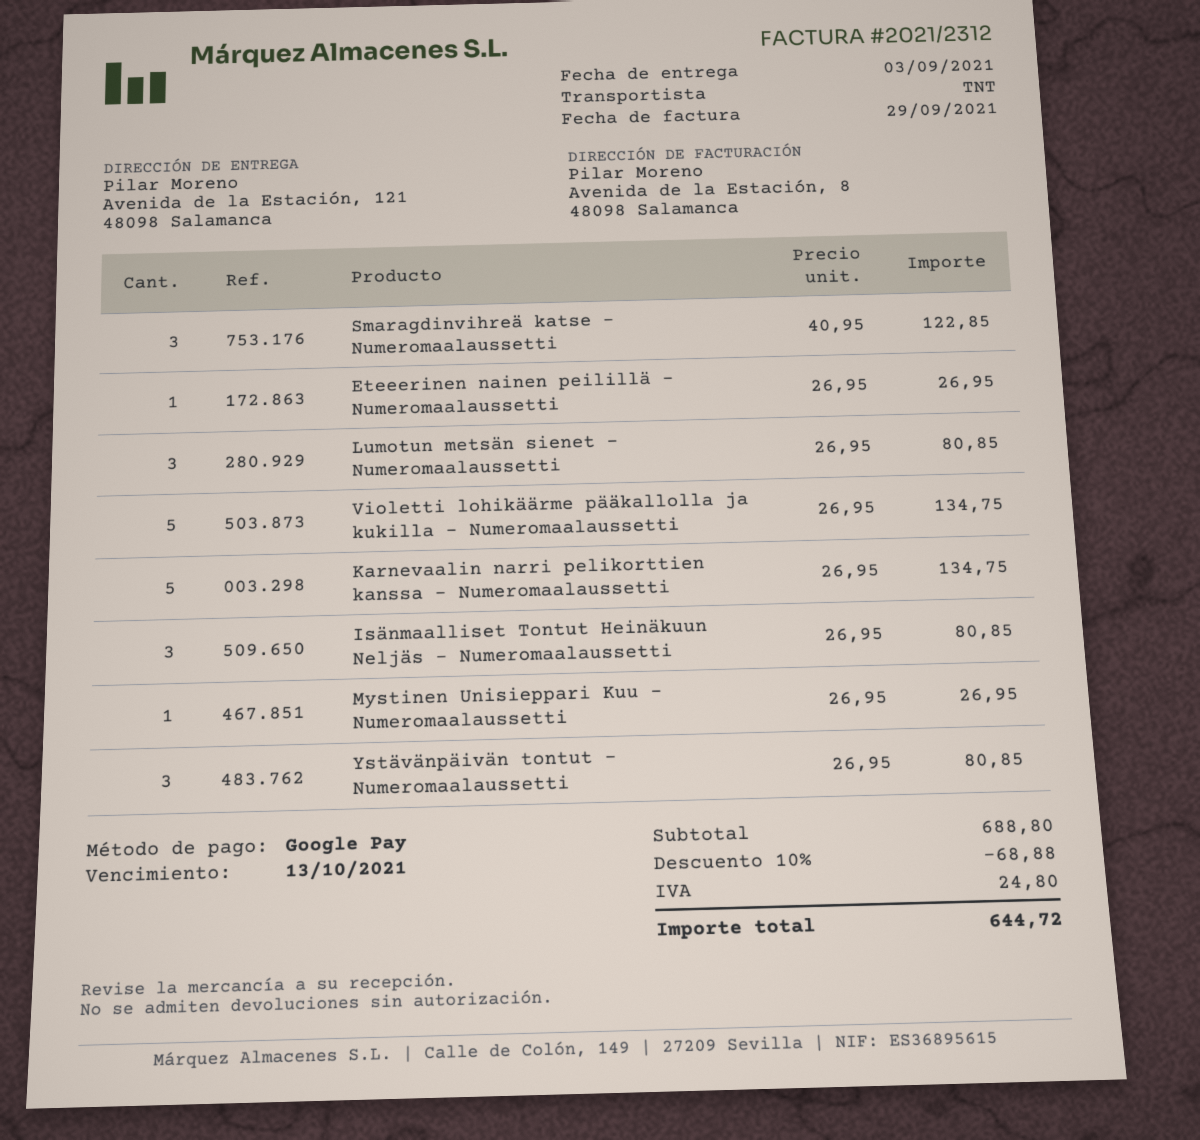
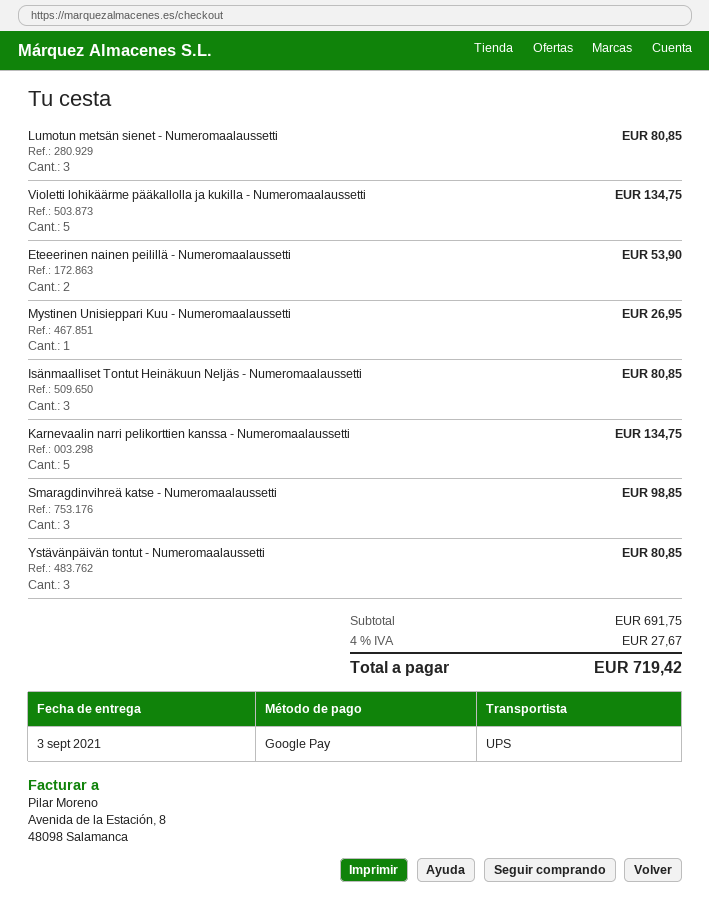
shipping method: TNT -> UPS
Smaragdinvihreä katse - Numeromaalaussetti: 3 for 122.85 -> 3 for 98.85
Eteeerinen nainen peilillä - Numeromaalaussetti: 1 for 26.95 -> 2 for 53.90
subtotal: 688.80 -> 691.75
discount: 10% = 68.88 -> none
tax: 24.80 -> 27.67
total: 644.72 -> 719.42

